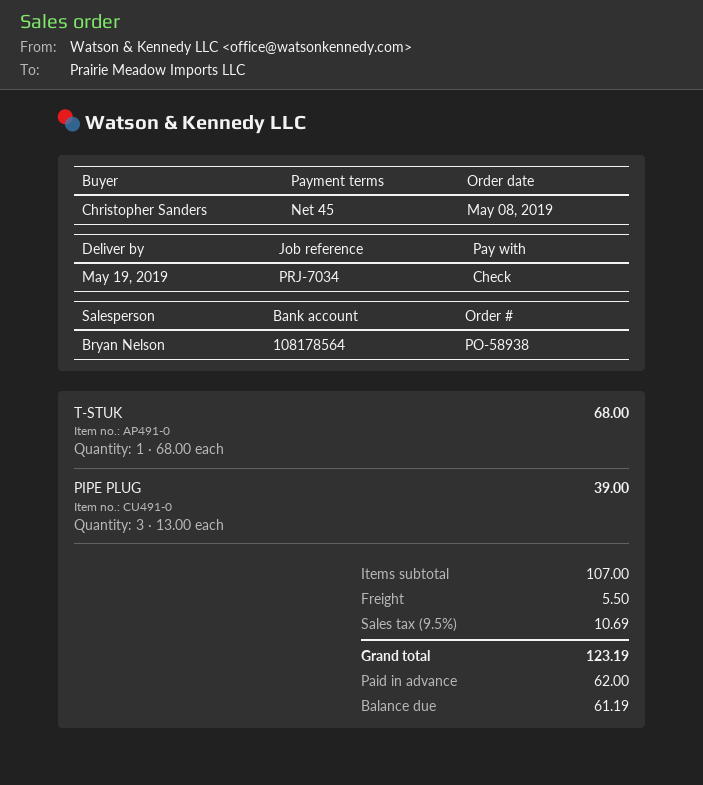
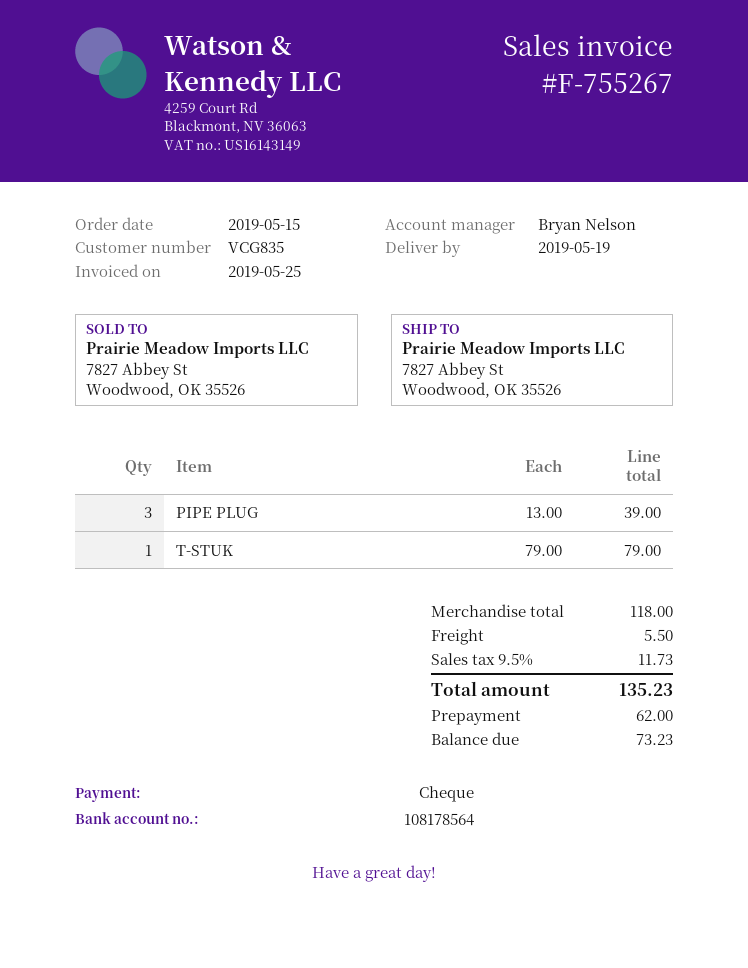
order date: 2019-05-08 -> 2019-05-15
T-STUK: 1 x 68.00 = 68.00 -> 1 x 79.00 = 79.00
subtotal: 107.00 -> 118.00
tax: 9.5% = 10.69 -> 9.5% = 11.73
total: 123.19 -> 135.23
balance: 61.19 -> 73.23

